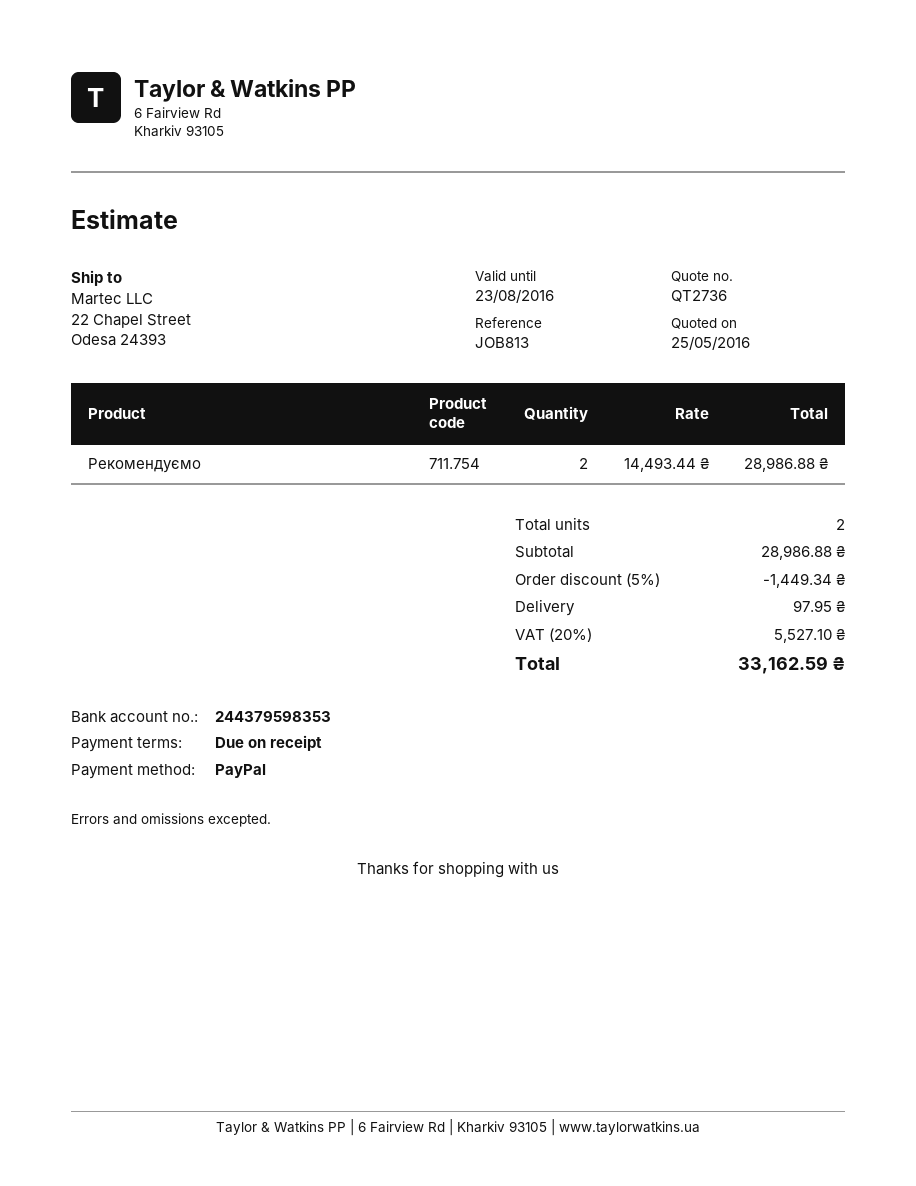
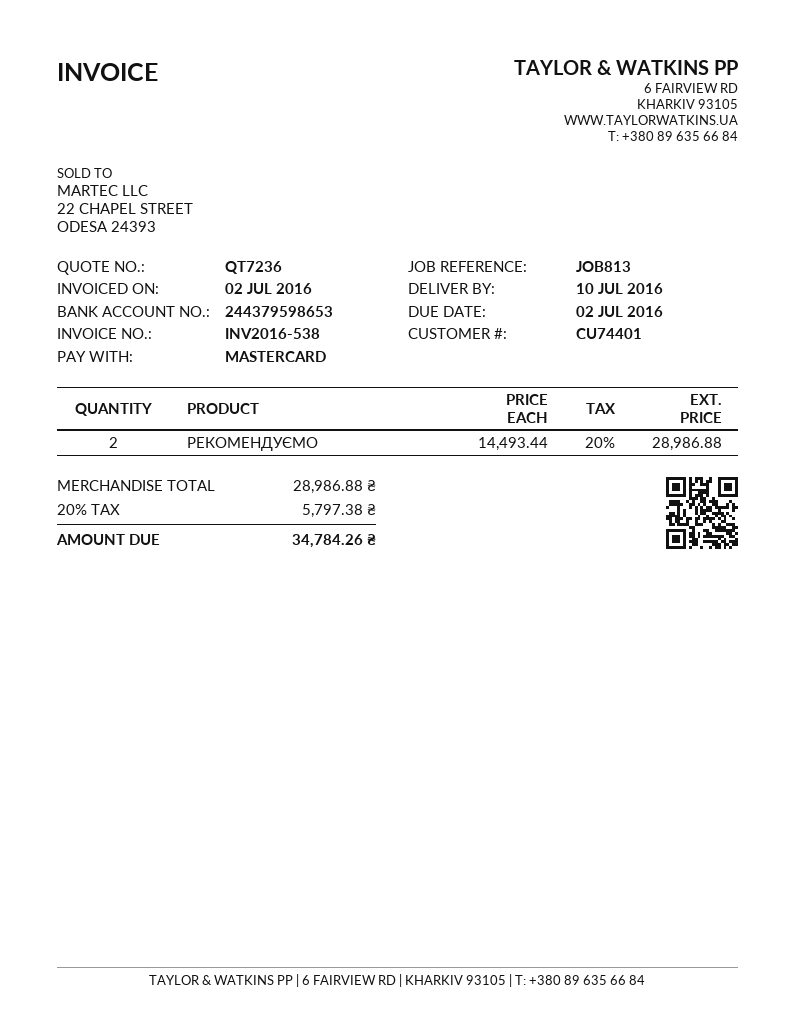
quote number: QT2736 -> QT7236
payment method: PayPal -> Mastercard
bank account: 244379598353 -> 244379598653
discount: 5% = 1449.34 -> none
shipping: 97.95 -> none
tax: 20% = 5527.10 -> 20% = 5797.38
total: 33162.59 -> 34784.26

